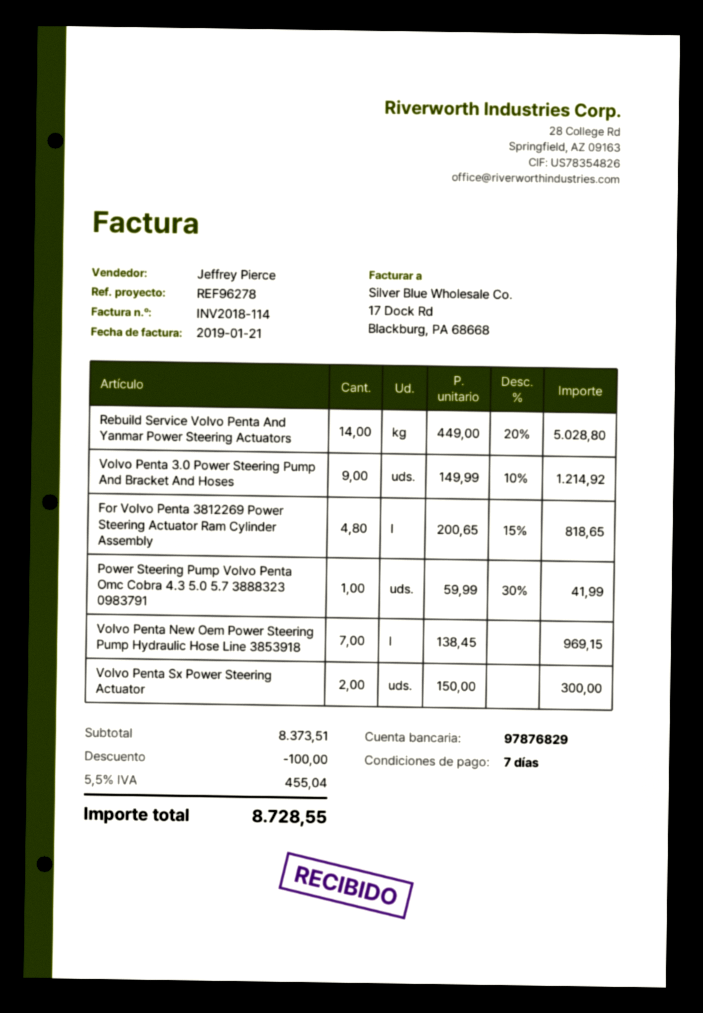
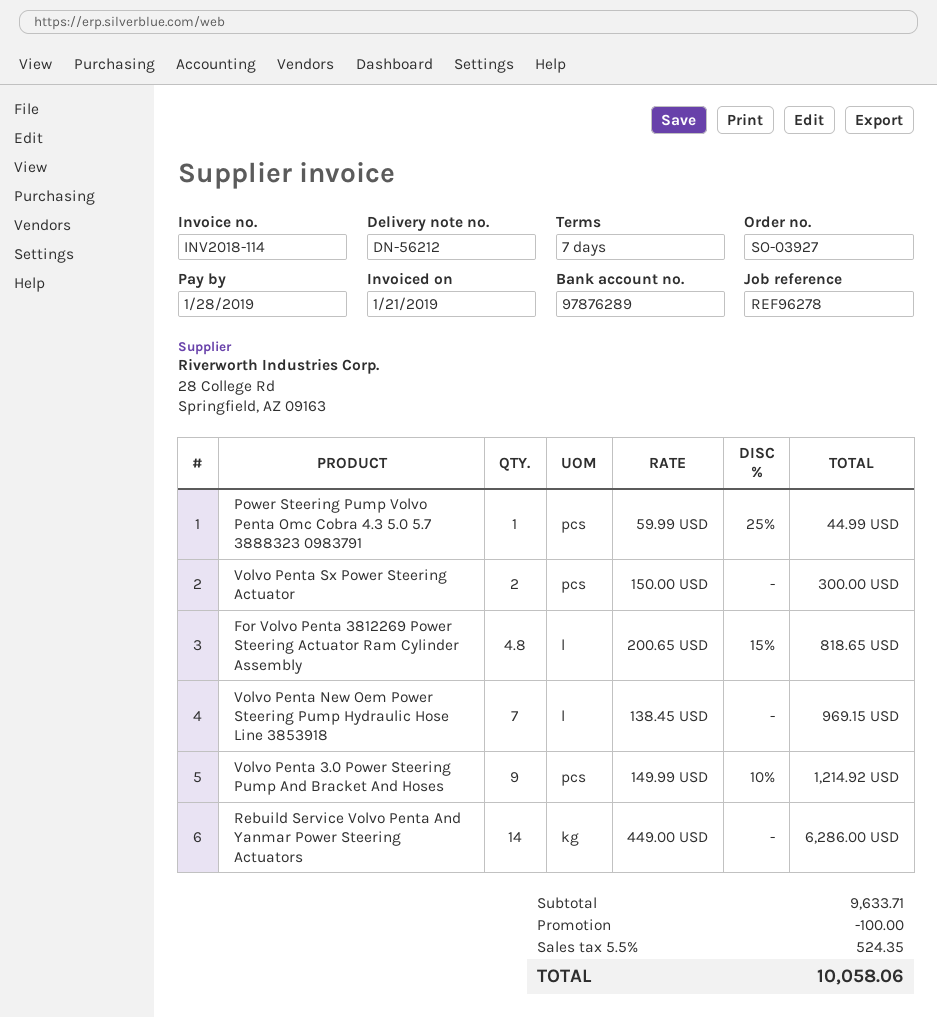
bank account: 97876829 -> 97876289
Rebuild Service Volvo Penta And Yanmar Power Steering Actuators: 14 x 449.00 - 20% = 5028.80 -> 14 x 449.00 = 6286.00
Power Steering Pump Volvo Penta Omc Cobra 4.3 5.0 5.7 3888323 0983791: 1 x 59.99 - 30% = 41.99 -> 1 x 59.99 - 25% = 44.99
subtotal: 8373.51 -> 9633.71
tax: 5.5% = 455.04 -> 5.5% = 524.35
total: 8728.55 -> 10058.06

